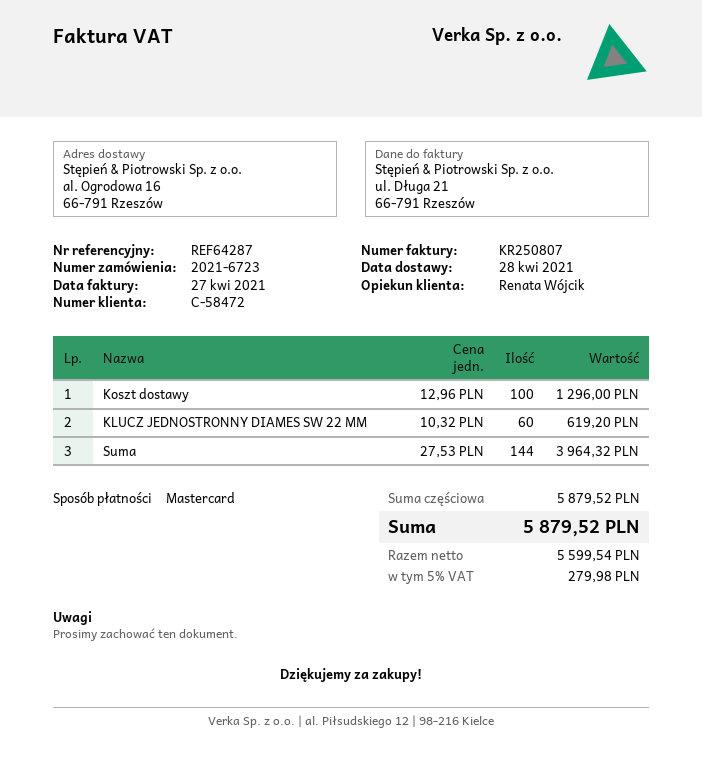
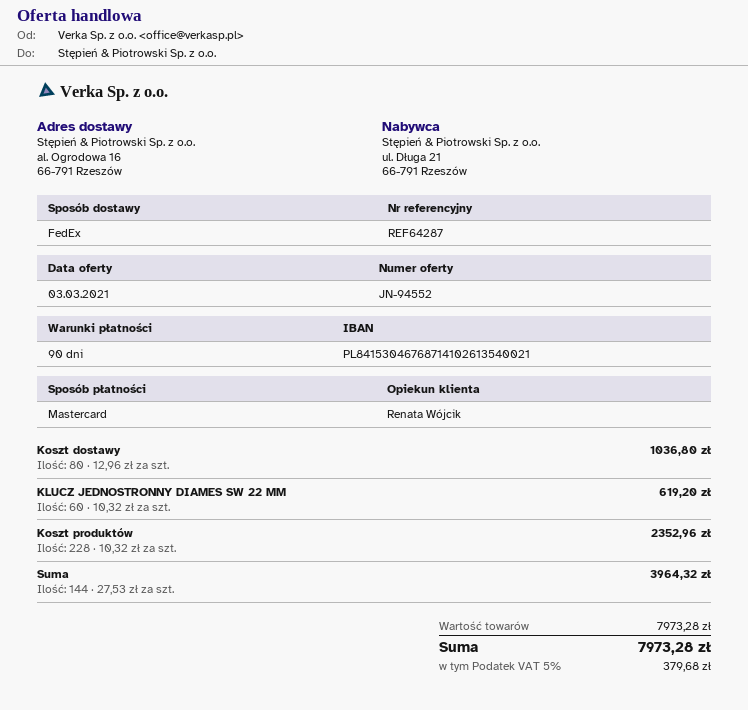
Koszt dostawy: 100 x 12.96 = 1296.00 -> 80 x 12.96 = 1036.80
Koszt produktów: none -> 228 x 10.32 = 2352.96
subtotal: 5879.52 -> 7973.28
tax: 5% = 279.98 -> 5% = 379.68
total: 5879.52 -> 7973.28

